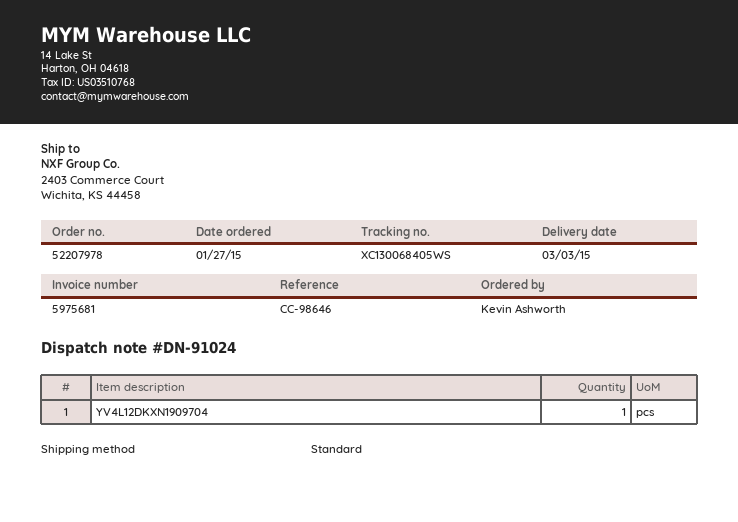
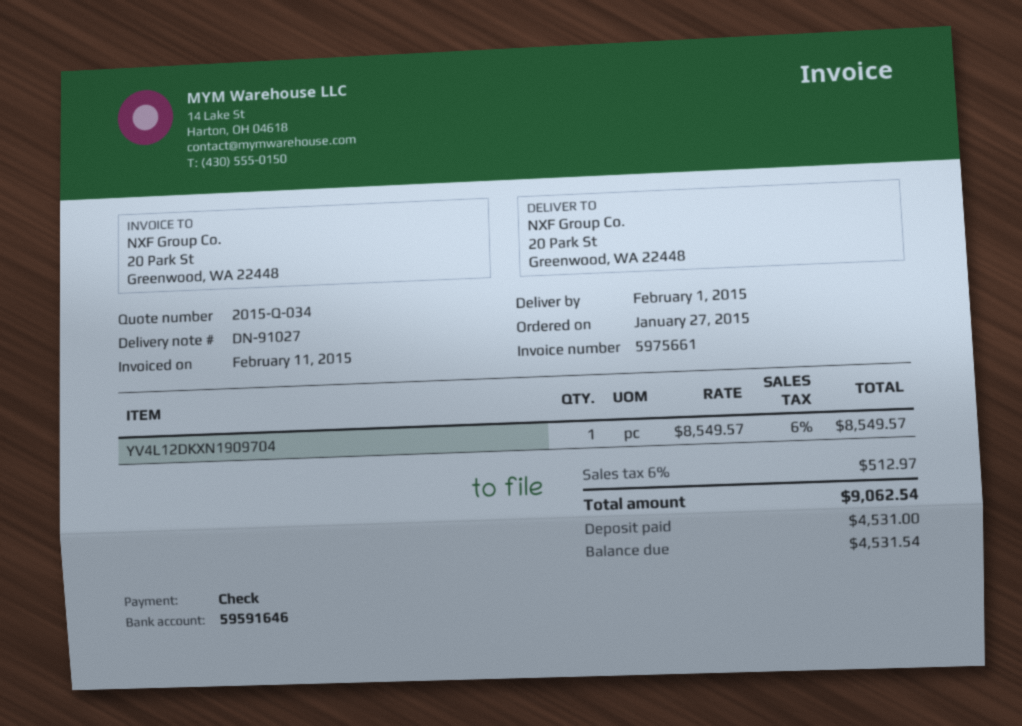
delivery note number: DN-91024 -> DN-91027
delivery date: 2015-03-03 -> 2015-02-01
invoice number: 5975681 -> 5975661
ship to: 2403 Commerce Court, Wichita, KS 44458 -> 20 Park St, Greenwood, WA 22448

